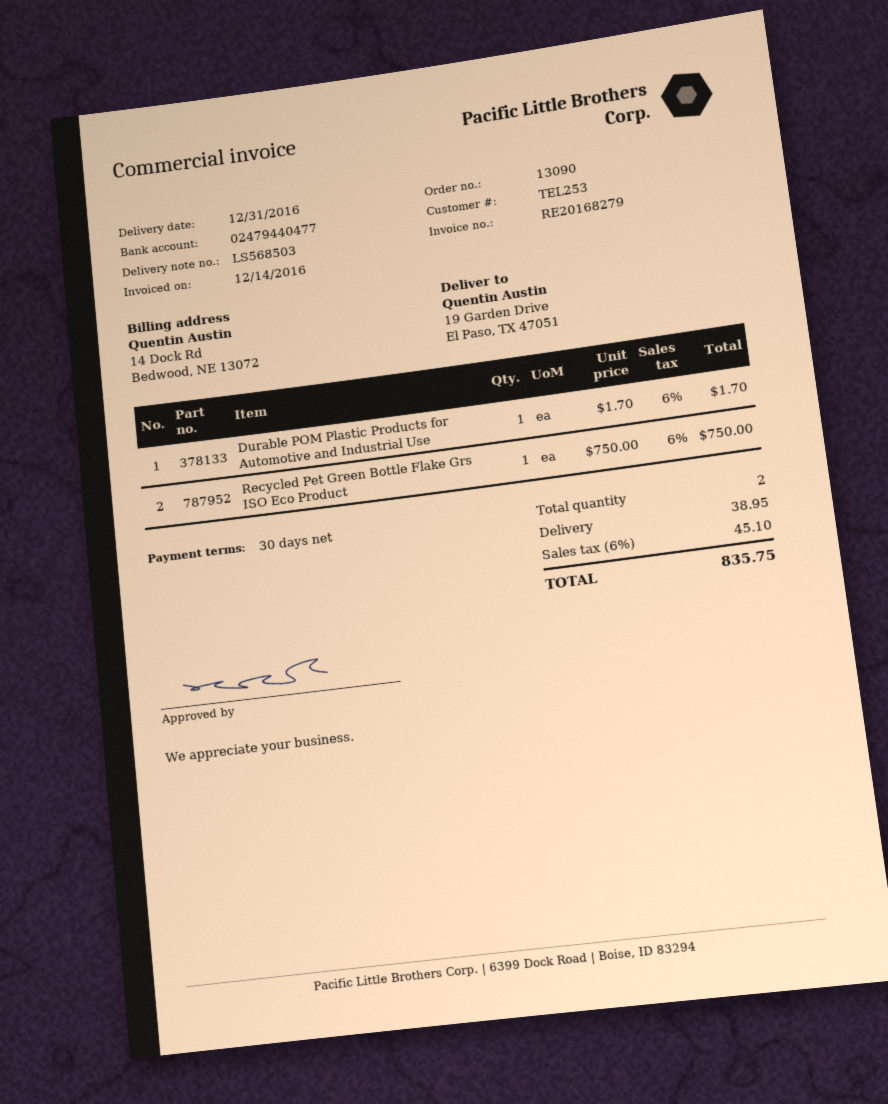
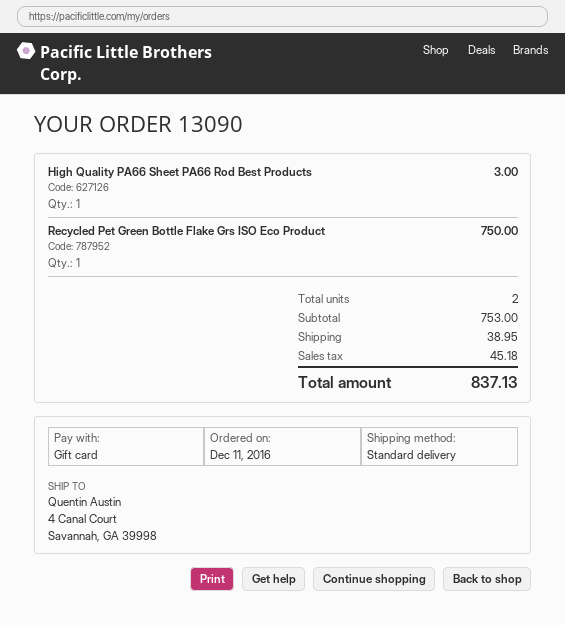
ship to: 19 Garden Drive, El Paso, TX 47051 -> 4 Canal Court, Savannah, GA 39998
Durable POM Plastic Products for Automotive and Industrial Use: 1 for 1.70 -> none
High Quality PA66 Sheet PA66 Rod Best Products: none -> 1 for 3.00
tax: 45.10 -> 45.18
total: 835.75 -> 837.13

